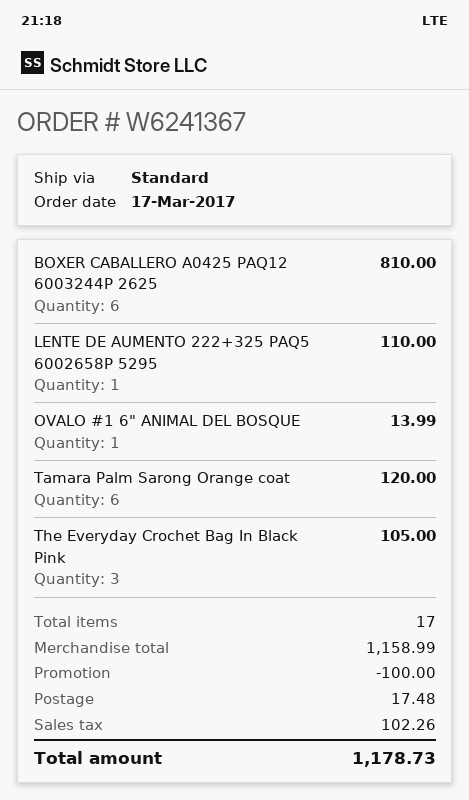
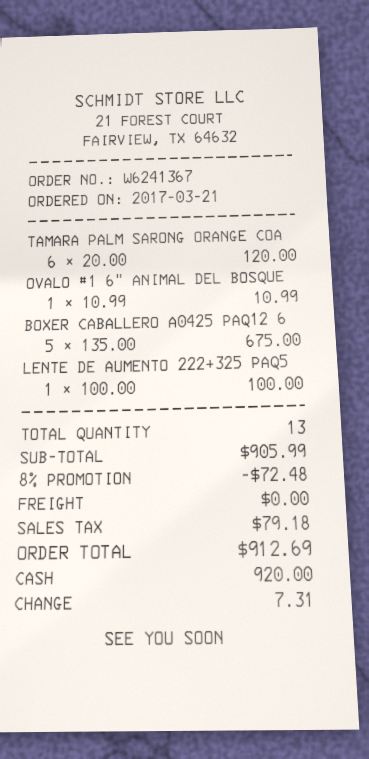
order date: 2017-03-17 -> 2017-03-21
BOXER CABALLERO A0425 PAQ12 6003244P 2625: 6 for 810.00 -> 5 for 675.00
LENTE DE AUMENTO 222+325 PAQ5 6002658P 5295: 1 for 110.00 -> 1 for 100.00
OVALO #1 6" ANIMAL DEL BOSQUE: 1 for 13.99 -> 1 for 10.99
The Everyday Crochet Bag In Black Pink: 3 for 105.00 -> none
total quantity: 17 -> 13
subtotal: 1158.99 -> 905.99
discount: 100.00 -> 72.48
shipping: 17.48 -> 0.00
tax: 102.26 -> 79.18
total: 1178.73 -> 912.69

